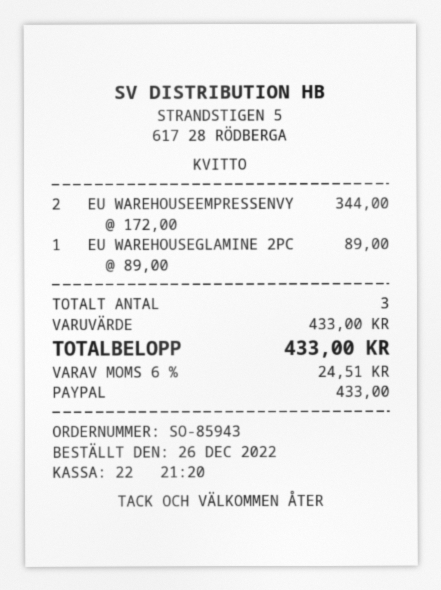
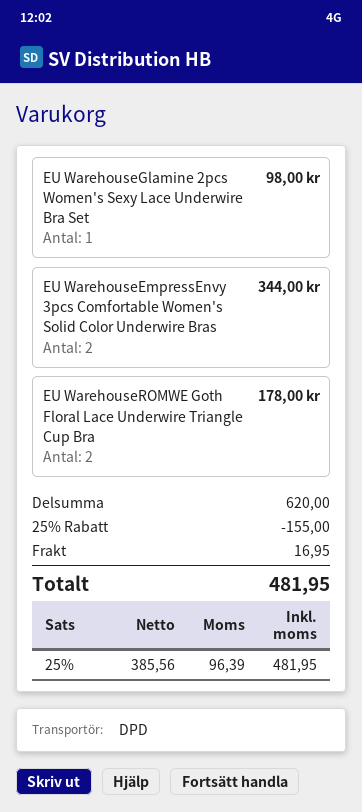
EU WAREHOUSEGLAMINE 2PC: 1 for 89.00 -> 1 for 98.00
EU WarehouseROMWE Goth Floral Lace Underwire Triangle Cup Bra: none -> 2 for 178.00
subtotal: 433.00 -> 620.00
discount: none -> 25% = 155.00
shipping: none -> 16.95
tax: 6% = 24.51 -> 25% = 96.39
total: 433.00 -> 481.95

